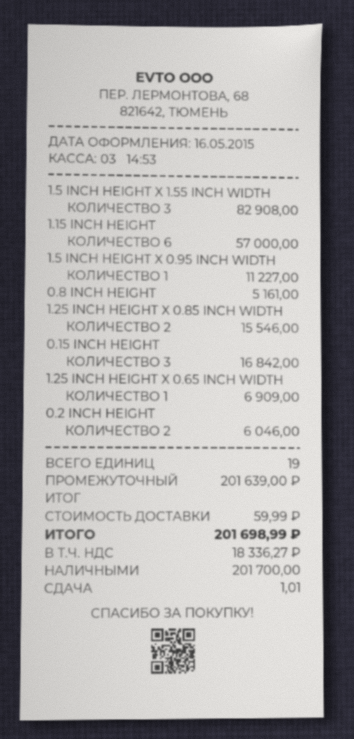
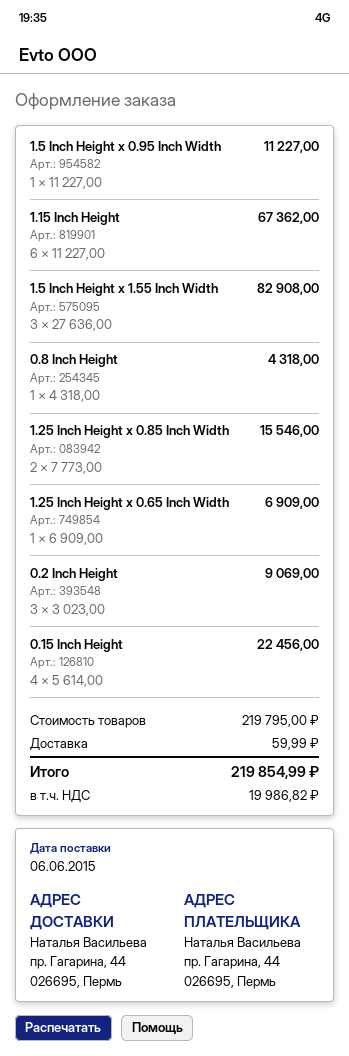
1.15 INCH HEIGHT: 6 for 57000.00 -> 6 for 67362.00
0.8 INCH HEIGHT: 1 for 5161.00 -> 1 for 4318.00
0.15 INCH HEIGHT: 3 for 16842.00 -> 4 for 22456.00
0.2 INCH HEIGHT: 2 for 6046.00 -> 3 for 9069.00
subtotal: 201639.00 -> 219795.00
tax: 18336.27 -> 19986.82
total: 201698.99 -> 219854.99

